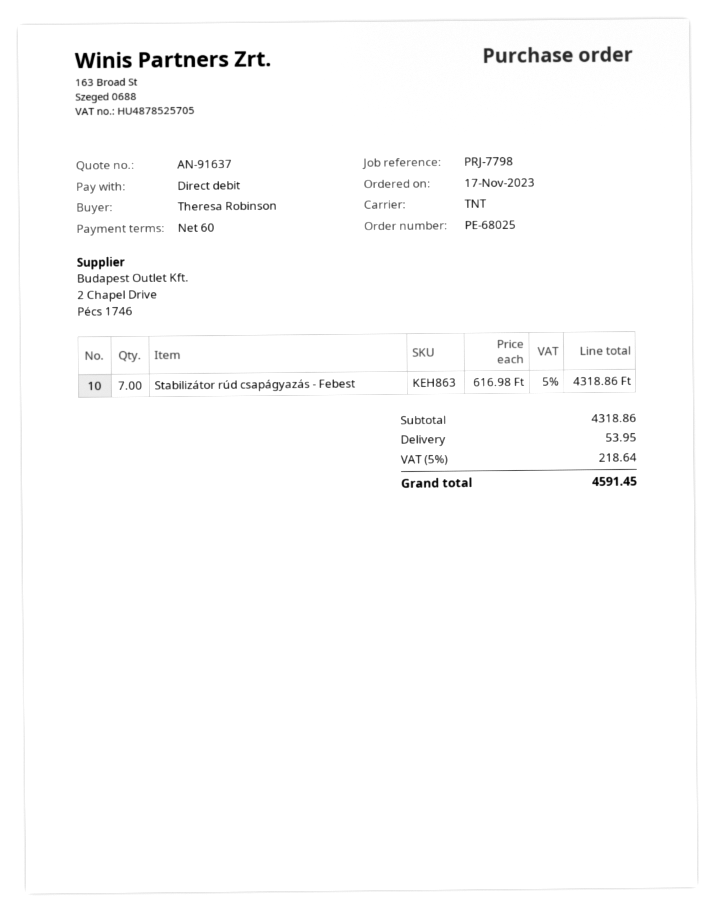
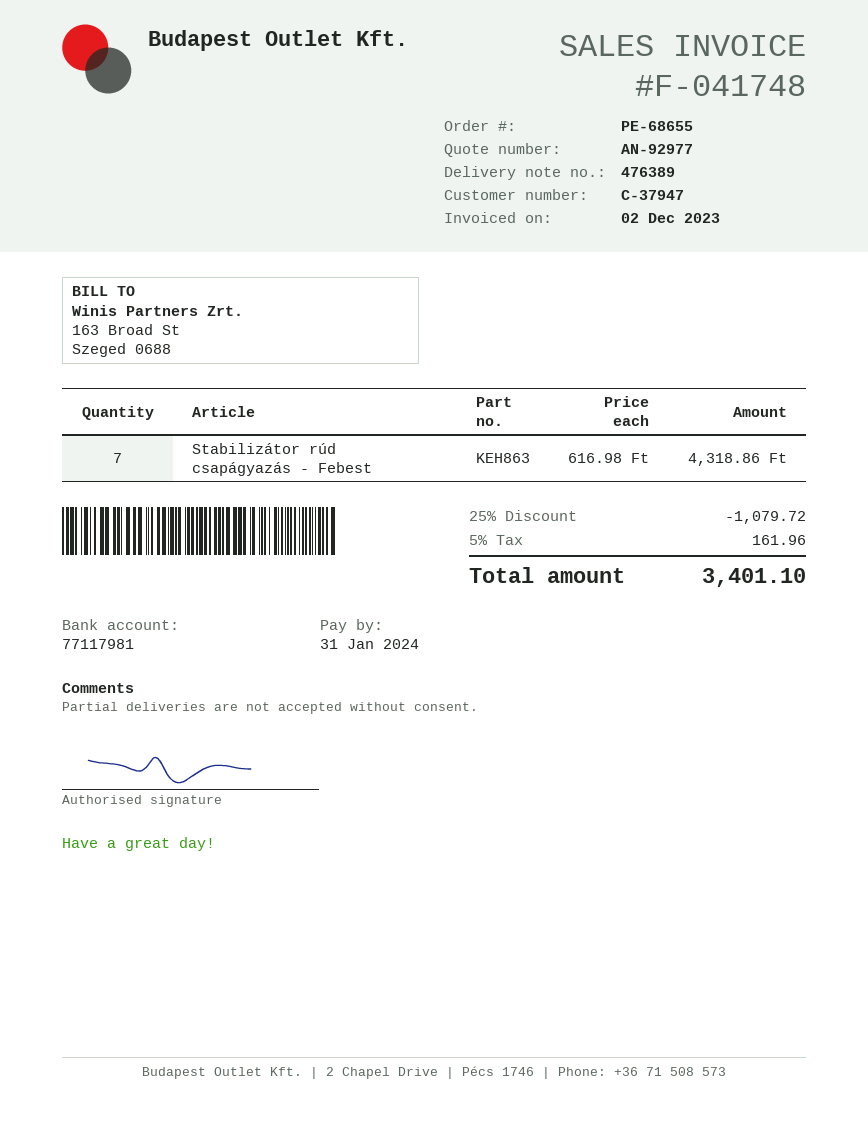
quote number: AN-91637 -> AN-92977
order number: PE-68025 -> PE-68655
discount: none -> 25% = 1079.72
shipping: 53.95 -> none
tax: 5% = 218.64 -> 5% = 161.96
total: 4591.45 -> 3401.10

